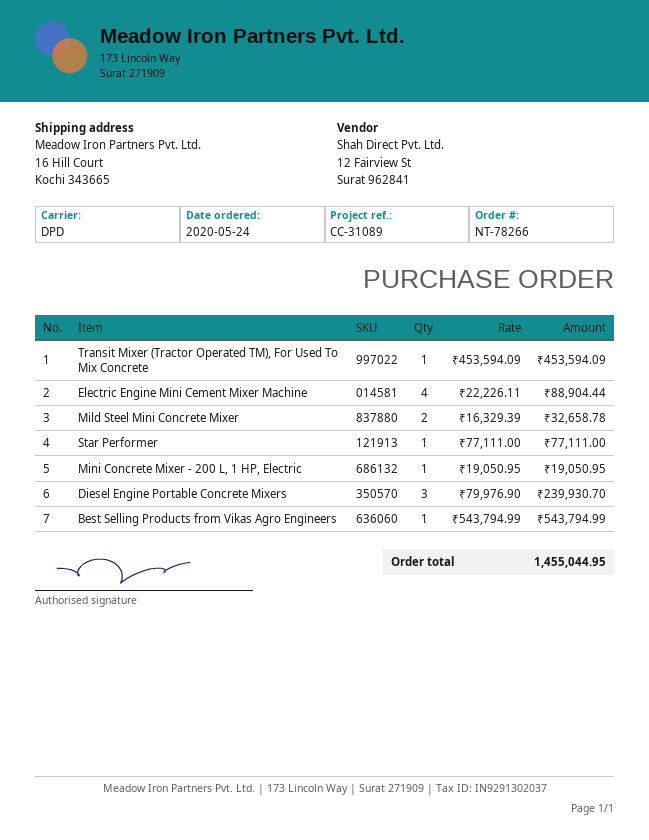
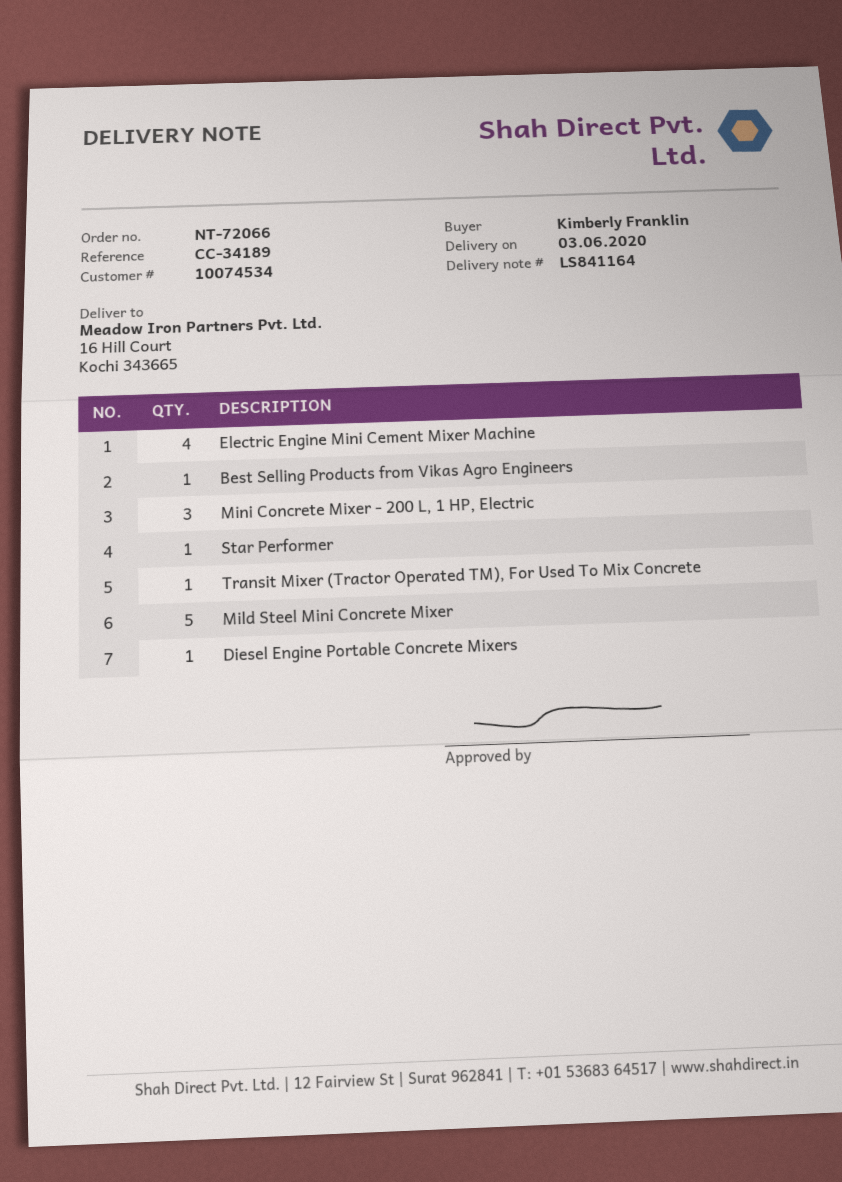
order number: NT-78266 -> NT-72066
reference: CC-31089 -> CC-34189
Mild Steel Mini Concrete Mixer: 2 -> 5
Mini Concrete Mixer - 200 L, 1 HP, Electric: 1 -> 3
Diesel Engine Portable Concrete Mixers: 3 -> 1

